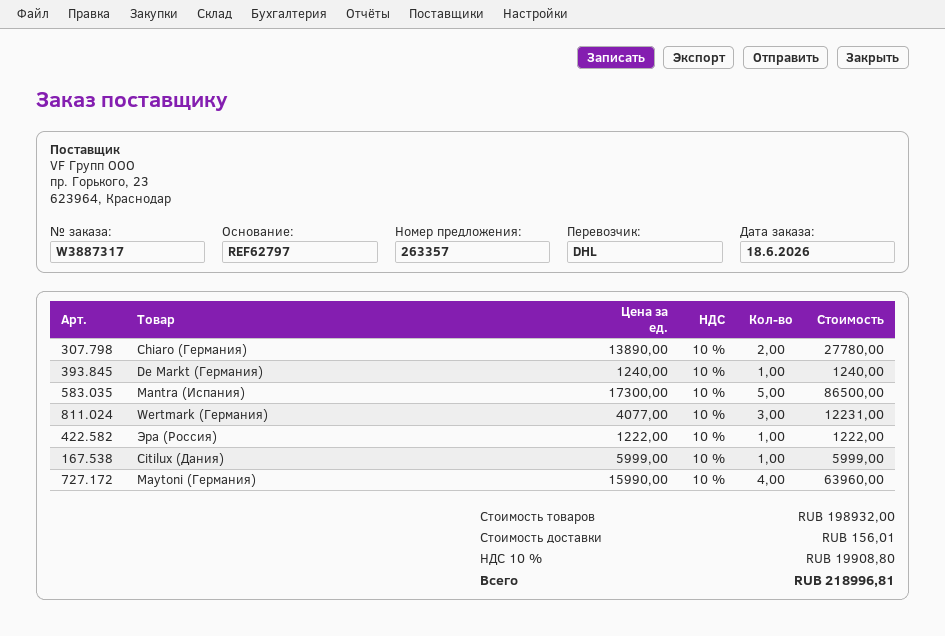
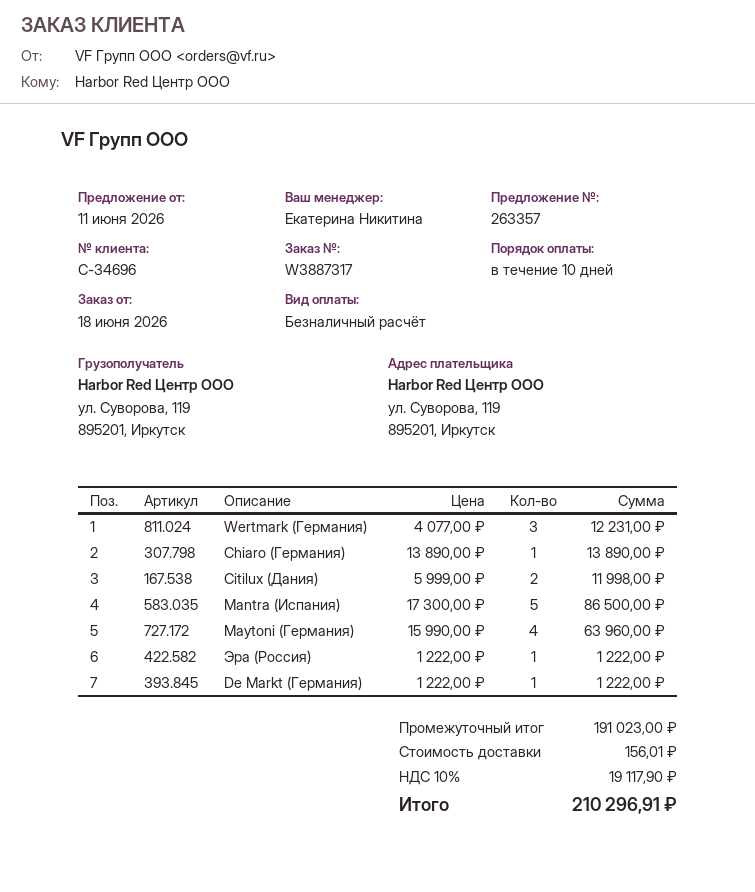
Chiaro (Германия): 2 x 13890.00 = 27780.00 -> 1 x 13890.00 = 13890.00
De Markt (Германия): 1 x 1240.00 = 1240.00 -> 1 x 1222.00 = 1222.00
Citilux (Дания): 1 x 5999.00 = 5999.00 -> 2 x 5999.00 = 11998.00
subtotal: 198932.00 -> 191023.00
tax: 10% = 19908.80 -> 10% = 19117.90
total: 218996.81 -> 210296.91

